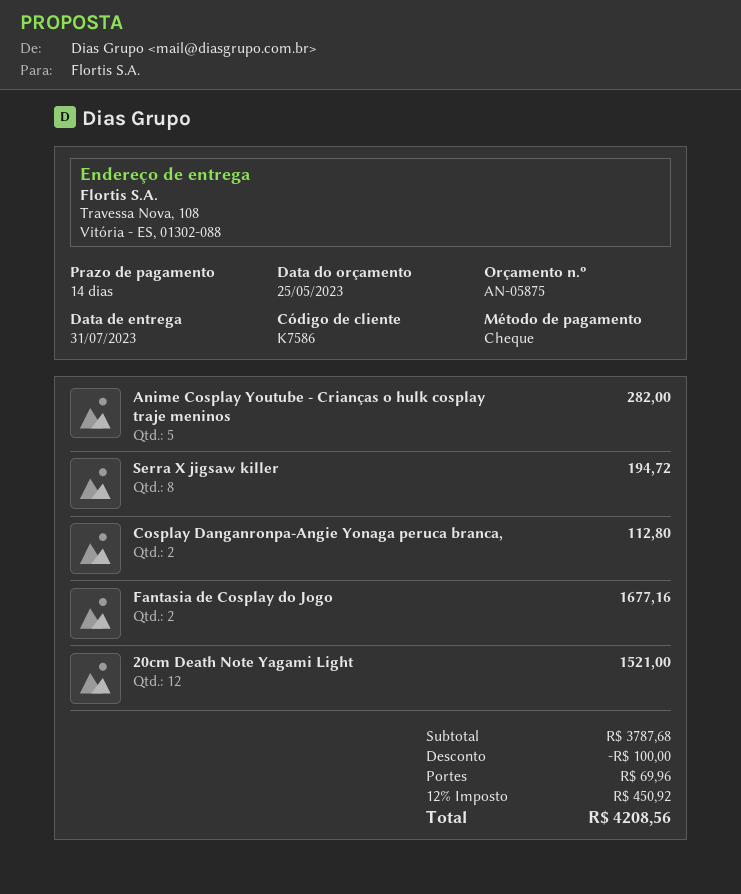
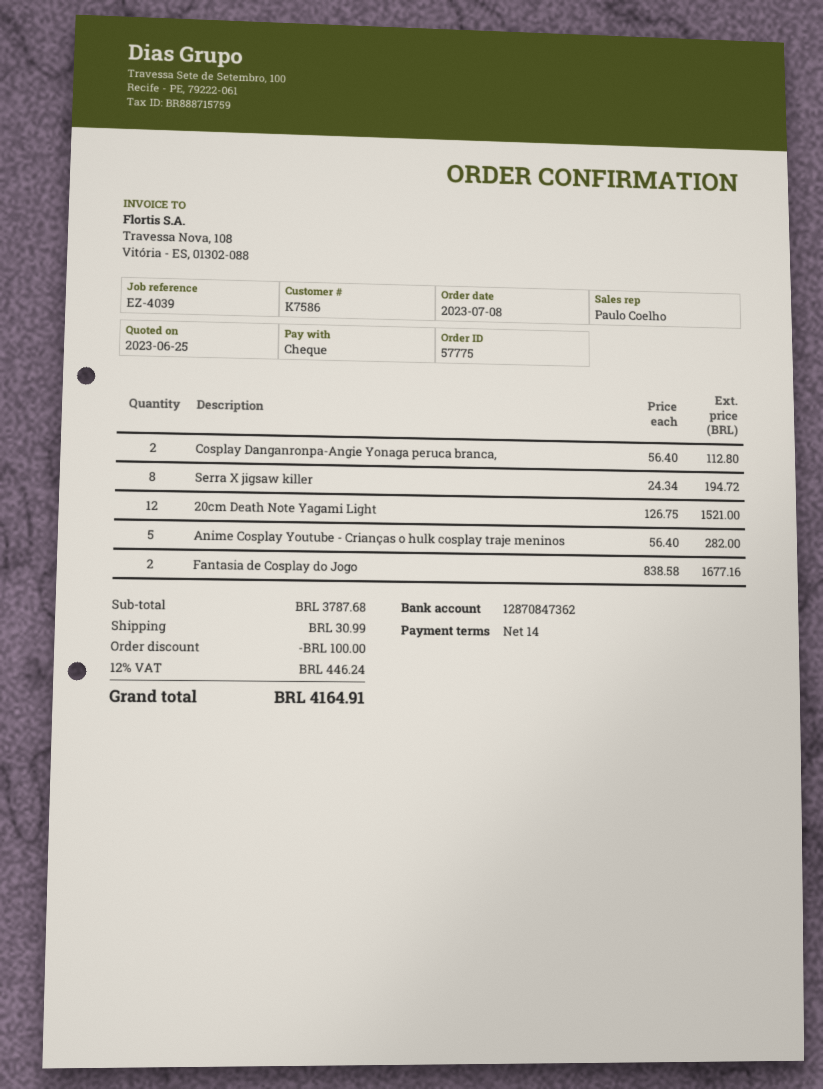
quote date: 2023-05-25 -> 2023-06-25
shipping: 69.96 -> 30.99
tax: 12% = 450.92 -> 12% = 446.24
total: 4208.56 -> 4164.91

